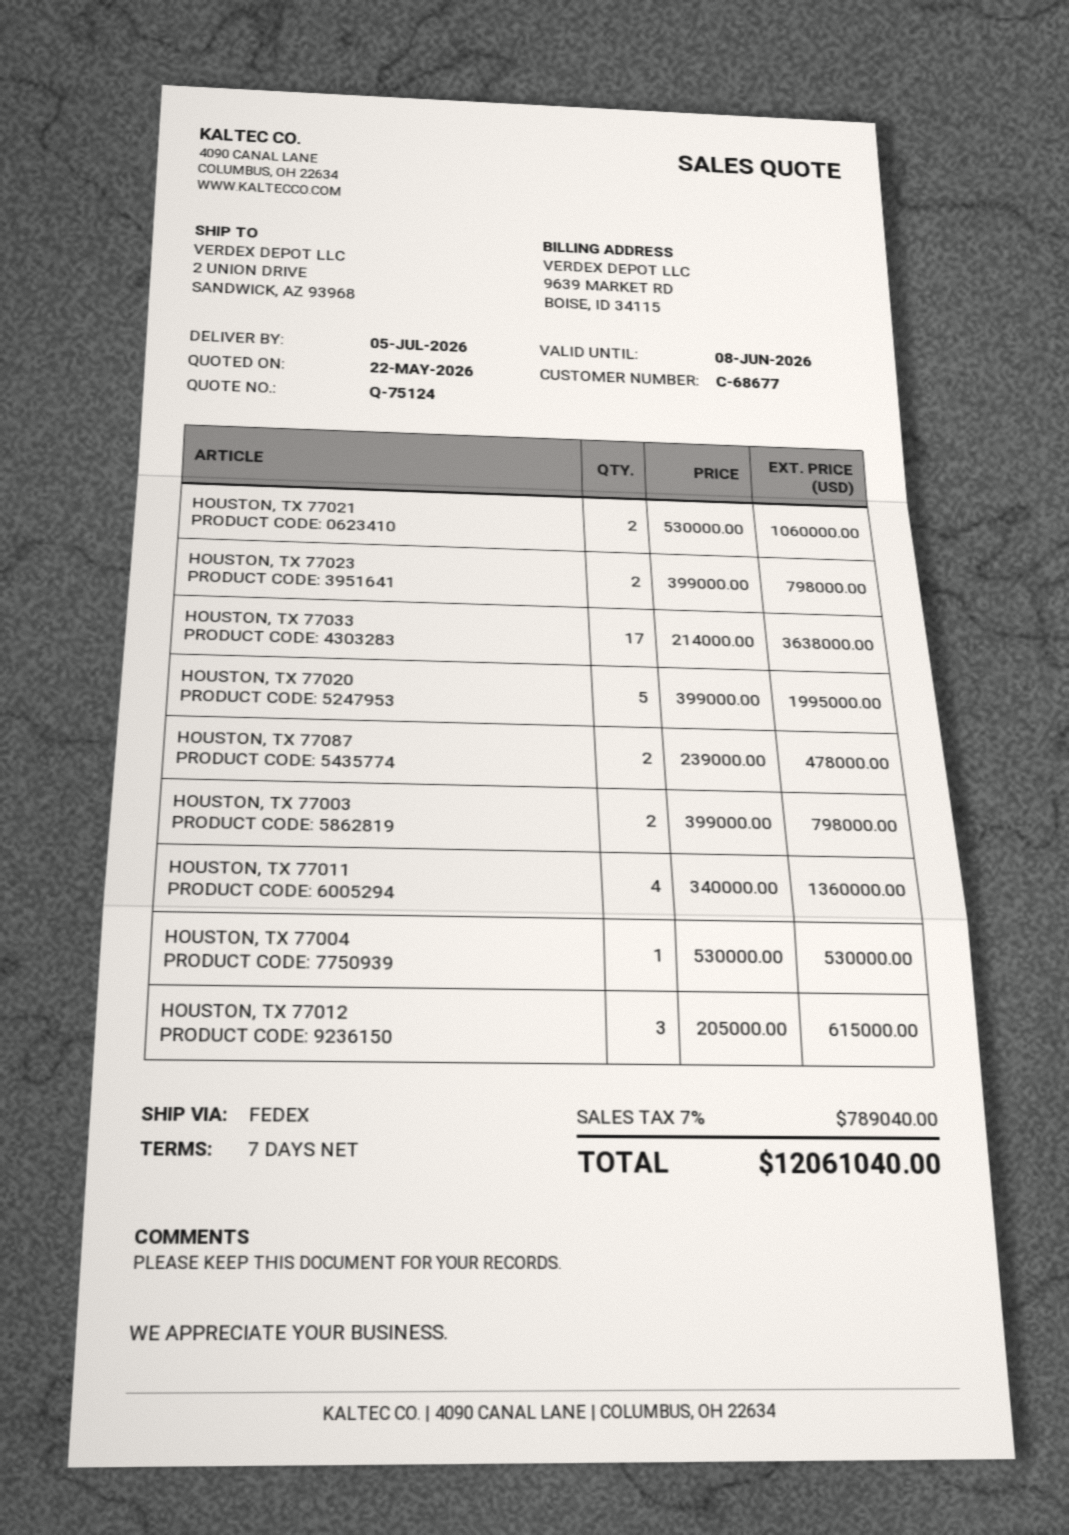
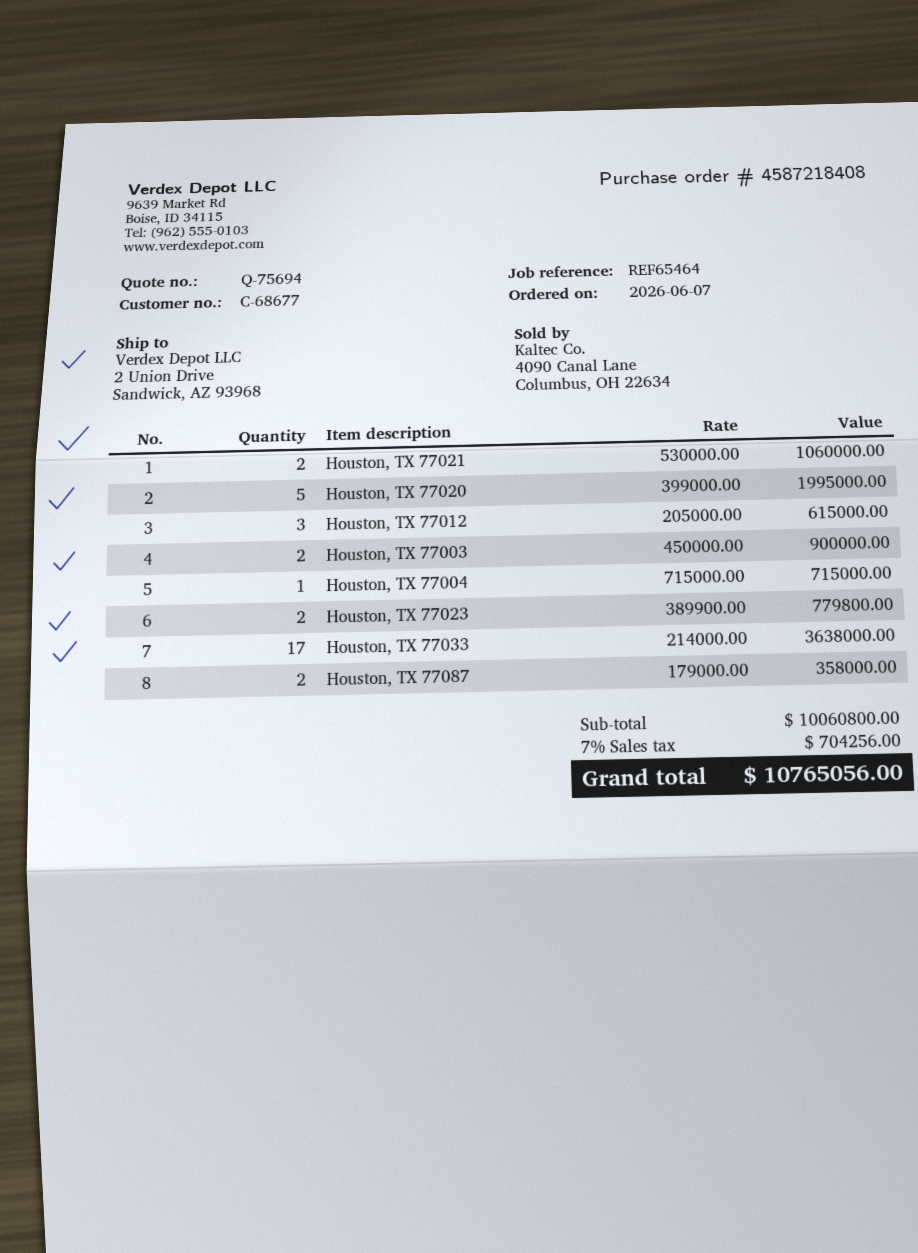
quote number: Q-75124 -> Q-75694
HOUSTON, TX 77023: 2 x 399000.00 = 798000.00 -> 2 x 389900.00 = 779800.00
HOUSTON, TX 77087: 2 x 239000.00 = 478000.00 -> 2 x 179000.00 = 358000.00
HOUSTON, TX 77003: 2 x 399000.00 = 798000.00 -> 2 x 450000.00 = 900000.00
HOUSTON, TX 77011: 4 x 340000.00 = 1360000.00 -> none
HOUSTON, TX 77004: 1 x 530000.00 = 530000.00 -> 1 x 715000.00 = 715000.00
tax: 7% = 789040.00 -> 7% = 704256.00
total: 12061040.00 -> 10765056.00

